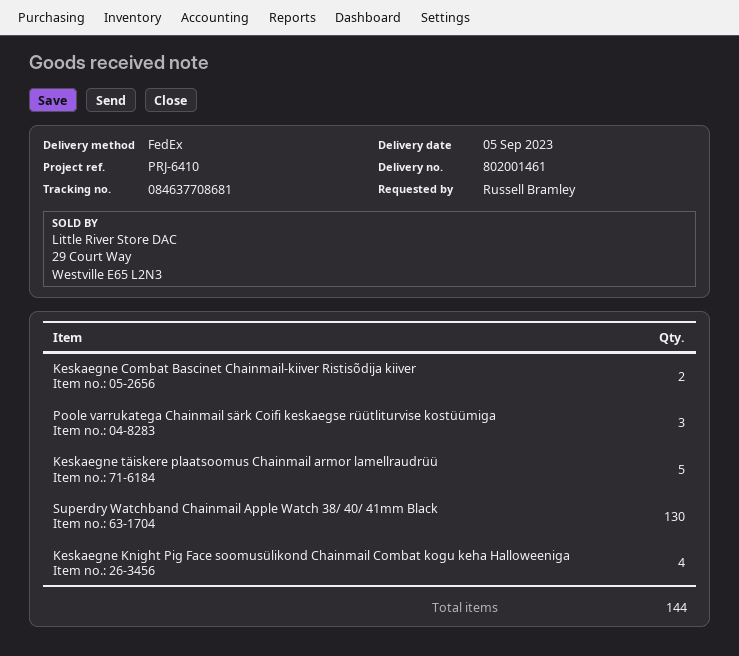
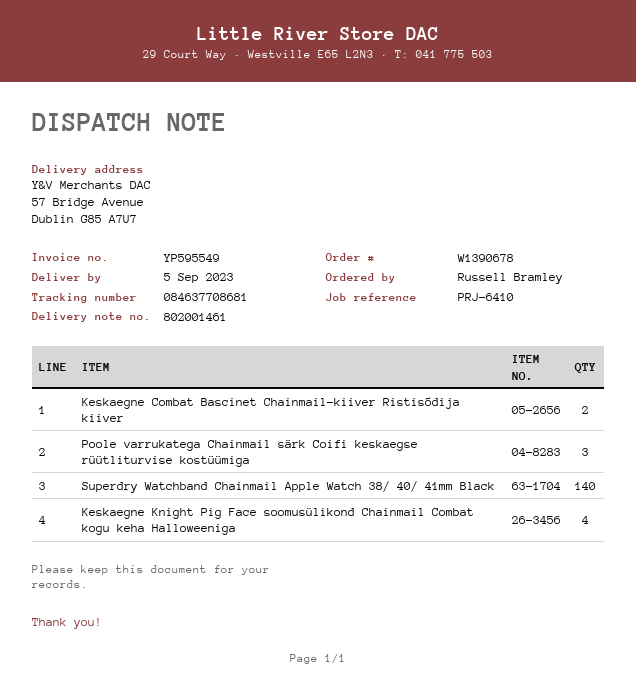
Keskaegne täiskere plaatsoomus Chainmail armor lamellraudrüü: 5 -> none
Superdry Watchband Chainmail Apple Watch 38/ 40/ 41mm Black: 130 -> 140

